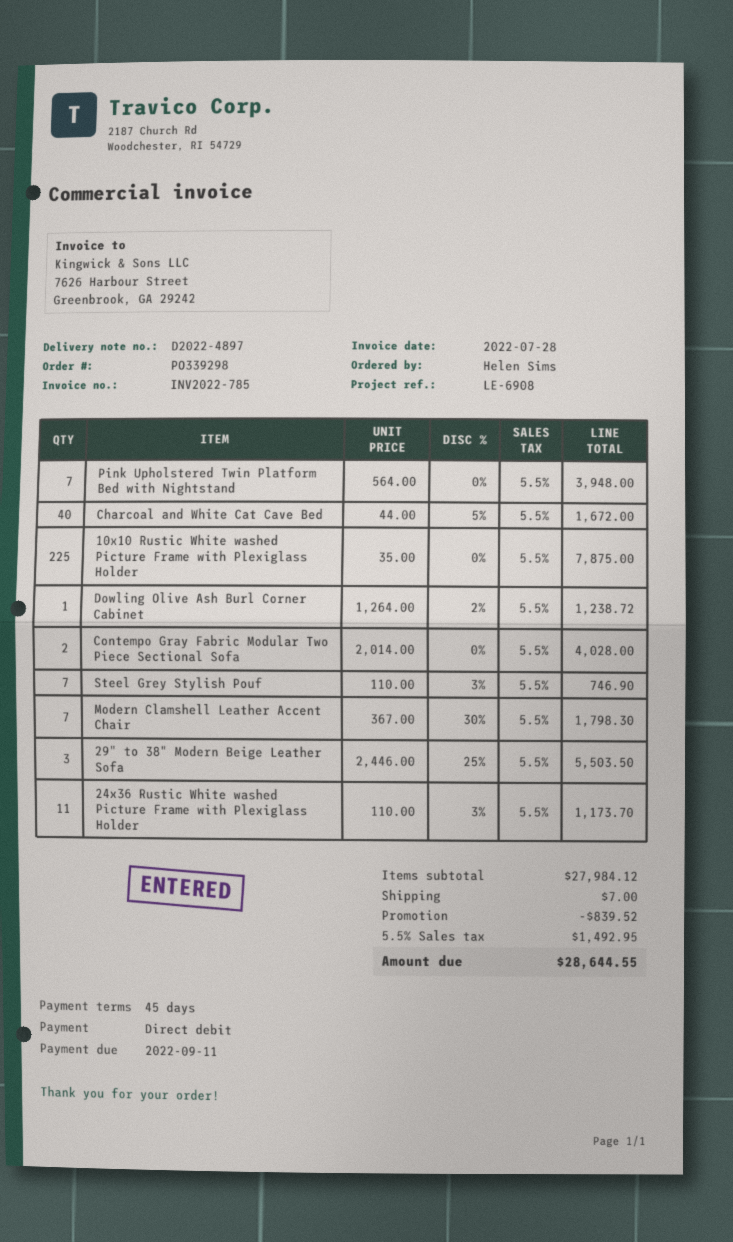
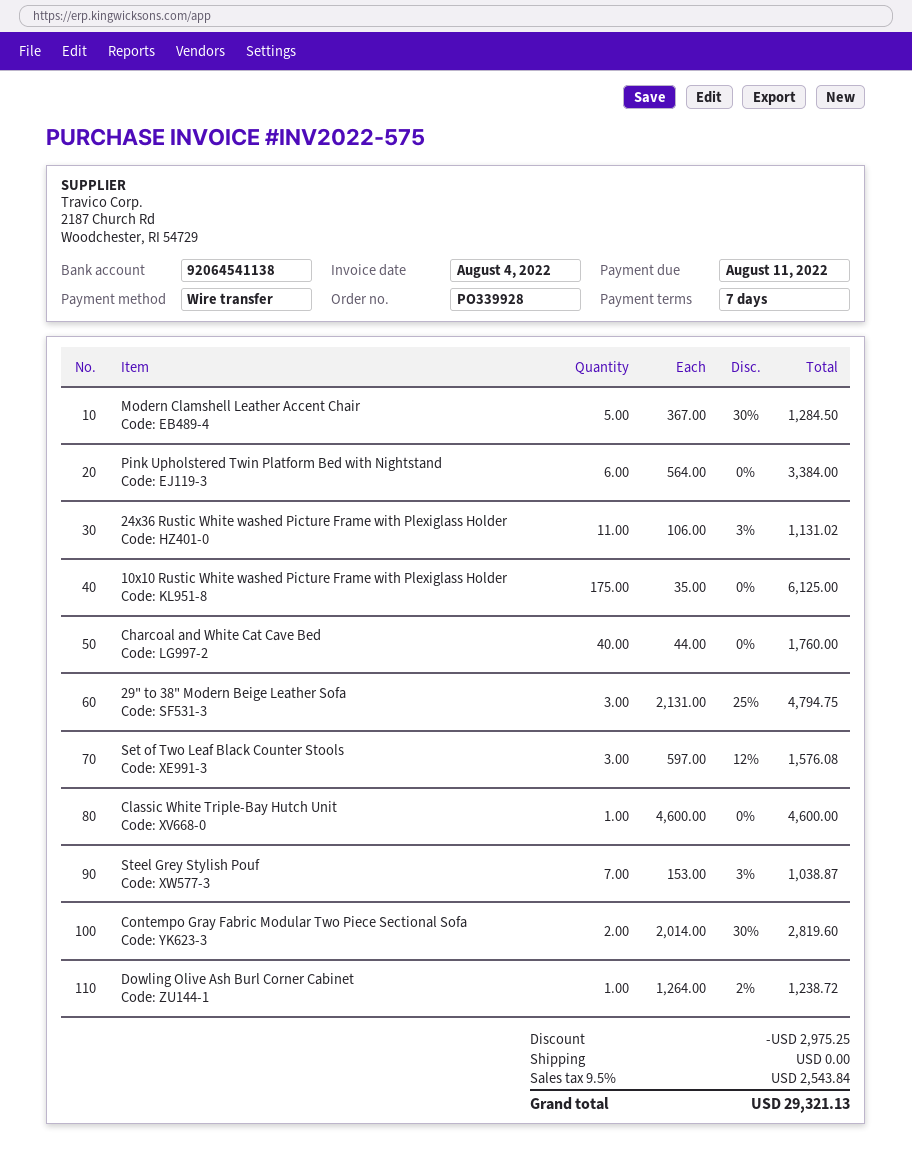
order number: PO339298 -> PO339928
invoice number: INV2022-785 -> INV2022-575
invoice date: 2022-07-28 -> 2022-08-04
payment terms: 45 days -> 7 days
due date: 2022-09-11 -> 2022-08-11
payment method: direct debit -> bank transfer
Pink Upholstered Twin Platform Bed with Nightstand: 7 x 564.00 = 3948.00 -> 6 x 564.00 = 3384.00
Charcoal and White Cat Cave Bed: 40 x 44.00 - 5% = 1672.00 -> 40 x 44.00 = 1760.00
10x10 Rustic White washed Picture Frame with Plexiglass Holder: 225 x 35.00 = 7875.00 -> 175 x 35.00 = 6125.00
Contempo Gray Fabric Modular Two Piece Sectional Sofa: 2 x 2014.00 = 4028.00 -> 2 x 2014.00 - 30% = 2819.60
Steel Grey Stylish Pouf: 7 x 110.00 - 3% = 746.90 -> 7 x 153.00 - 3% = 1038.87
Modern Clamshell Leather Accent Chair: 7 x 367.00 - 30% = 1798.30 -> 5 x 367.00 - 30% = 1284.50
29" to 38" Modern Beige Leather Sofa: 3 x 2446.00 - 25% = 5503.50 -> 3 x 2131.00 - 25% = 4794.75
24x36 Rustic White washed Picture Frame with Plexiglass Holder: 11 x 110.00 - 3% = 1173.70 -> 11 x 106.00 - 3% = 1131.02
Set of Two Leaf Black Counter Stools: none -> 3 x 597.00 - 12% = 1576.08
Classic White Triple-Bay Hutch Unit: none -> 1 x 4600.00 = 4600.00
discount: 839.52 -> 2975.25
shipping: 7.00 -> 0.00
tax: 5.5% = 1492.95 -> 9.5% = 2543.84
total: 28644.55 -> 29321.13

